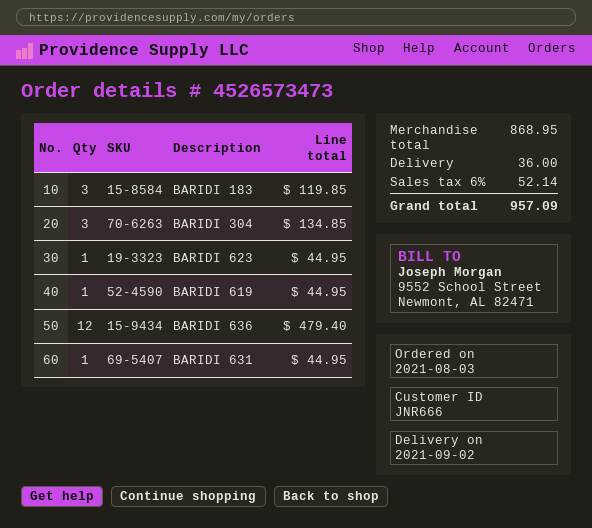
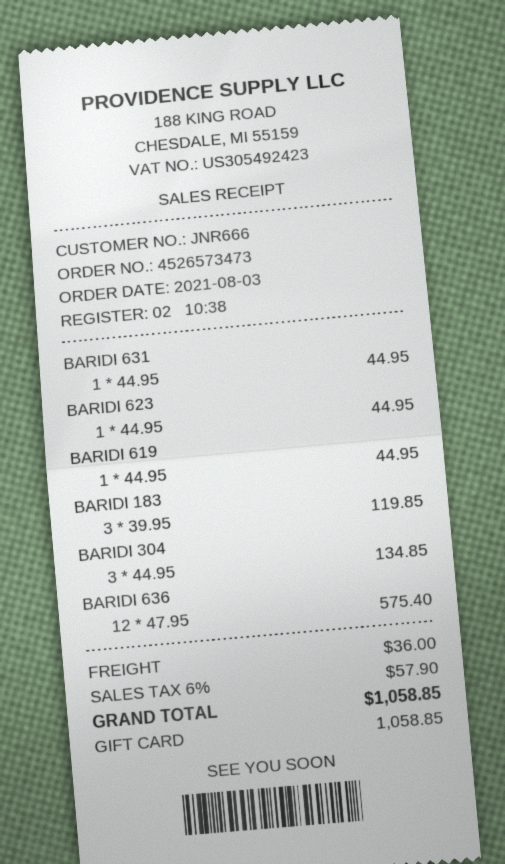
BARIDI 636: 12 for 479.40 -> 12 for 575.40
tax: 6% = 52.14 -> 6% = 57.90
total: 957.09 -> 1058.85

